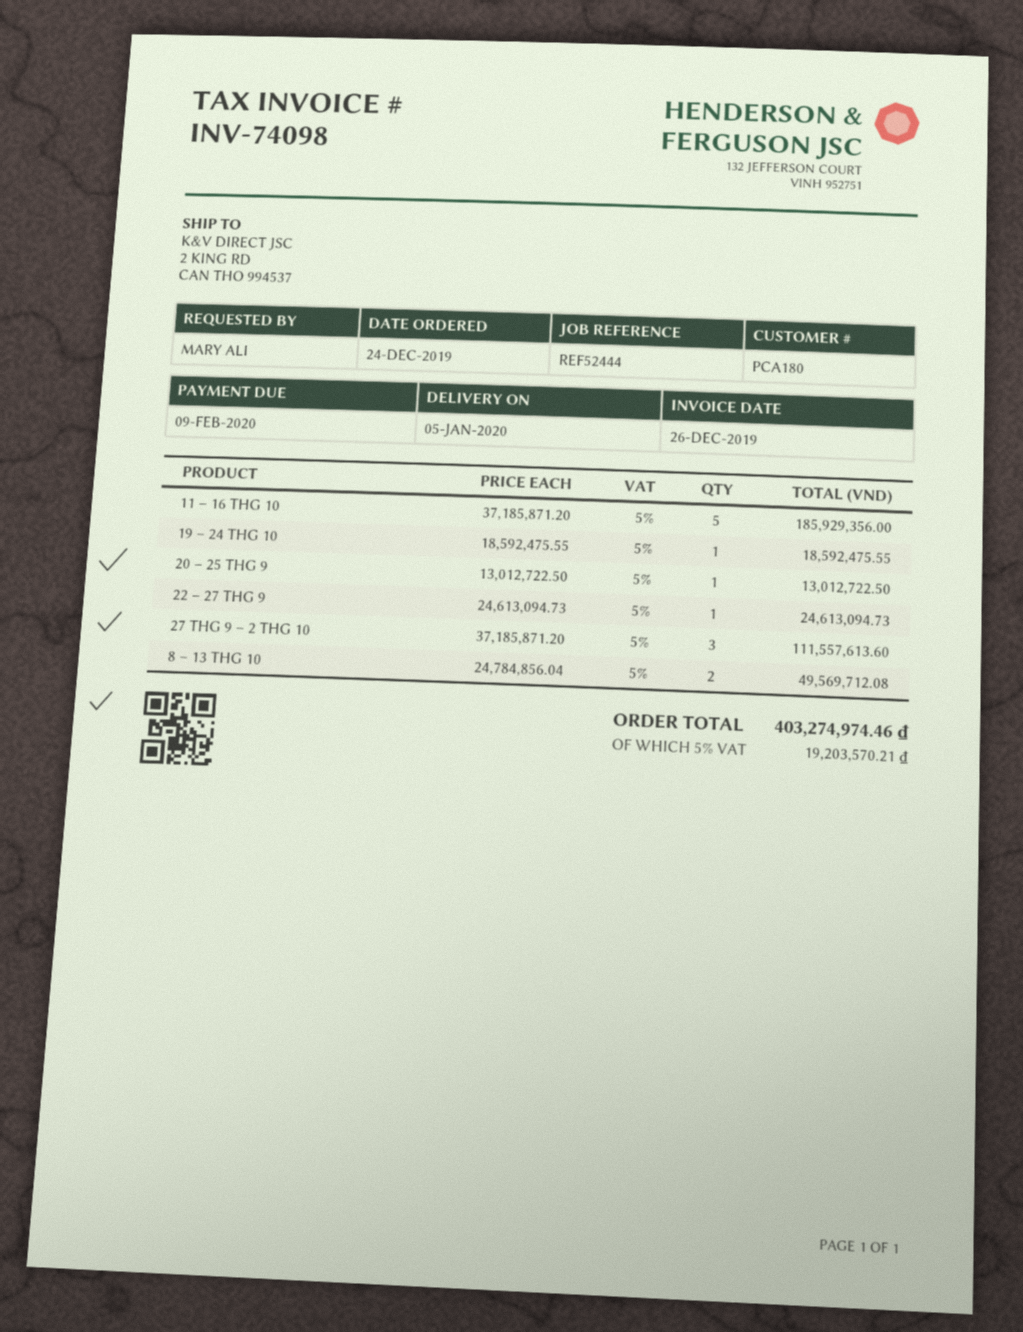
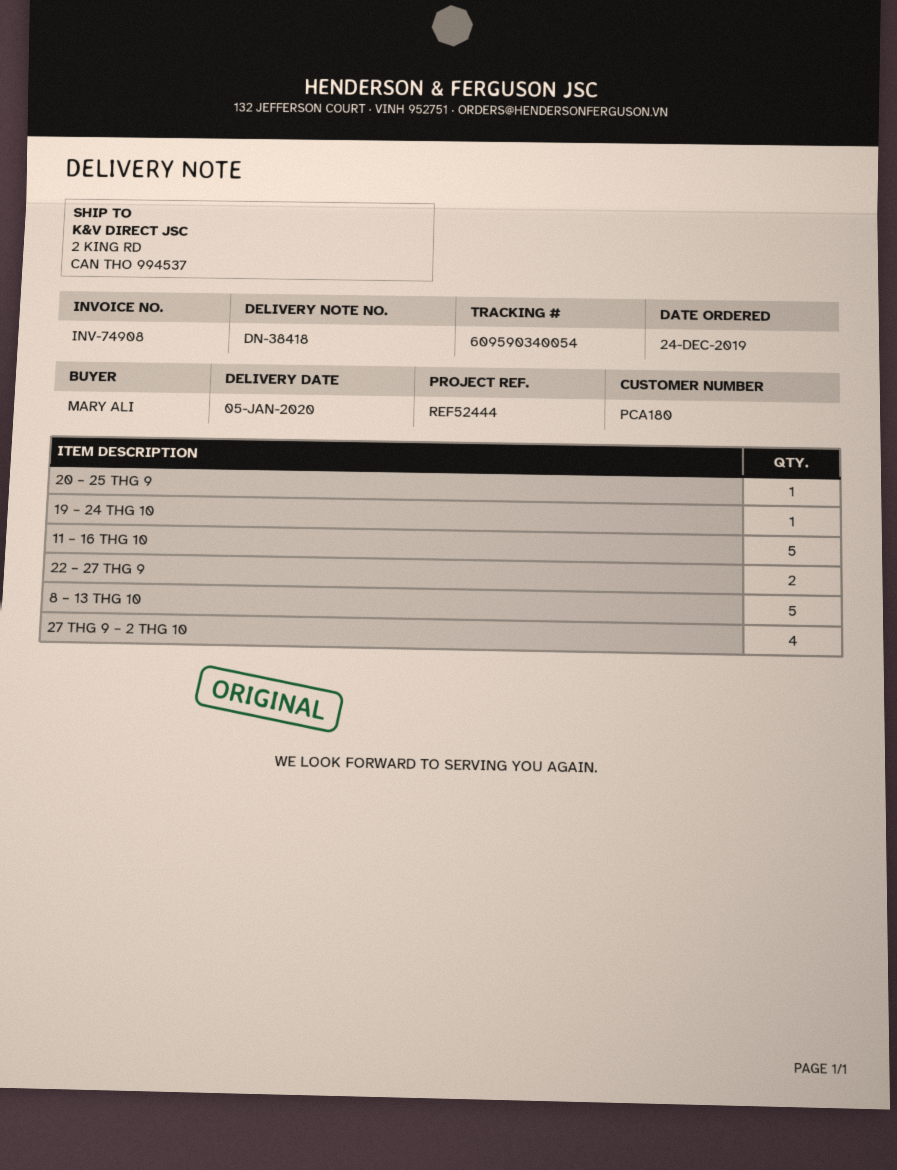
invoice number: INV-74098 -> INV-74908
22 – 27 THG 9: 1 -> 2
27 THG 9 – 2 THG 10: 3 -> 4
8 – 13 THG 10: 2 -> 5

